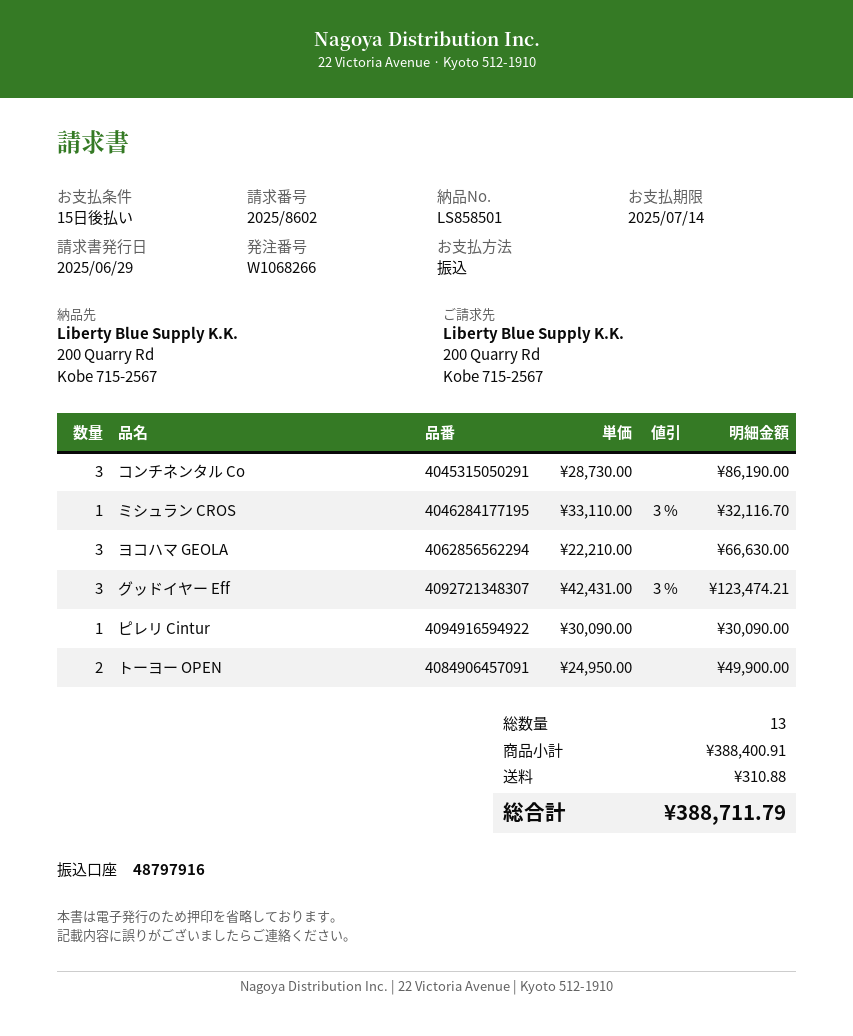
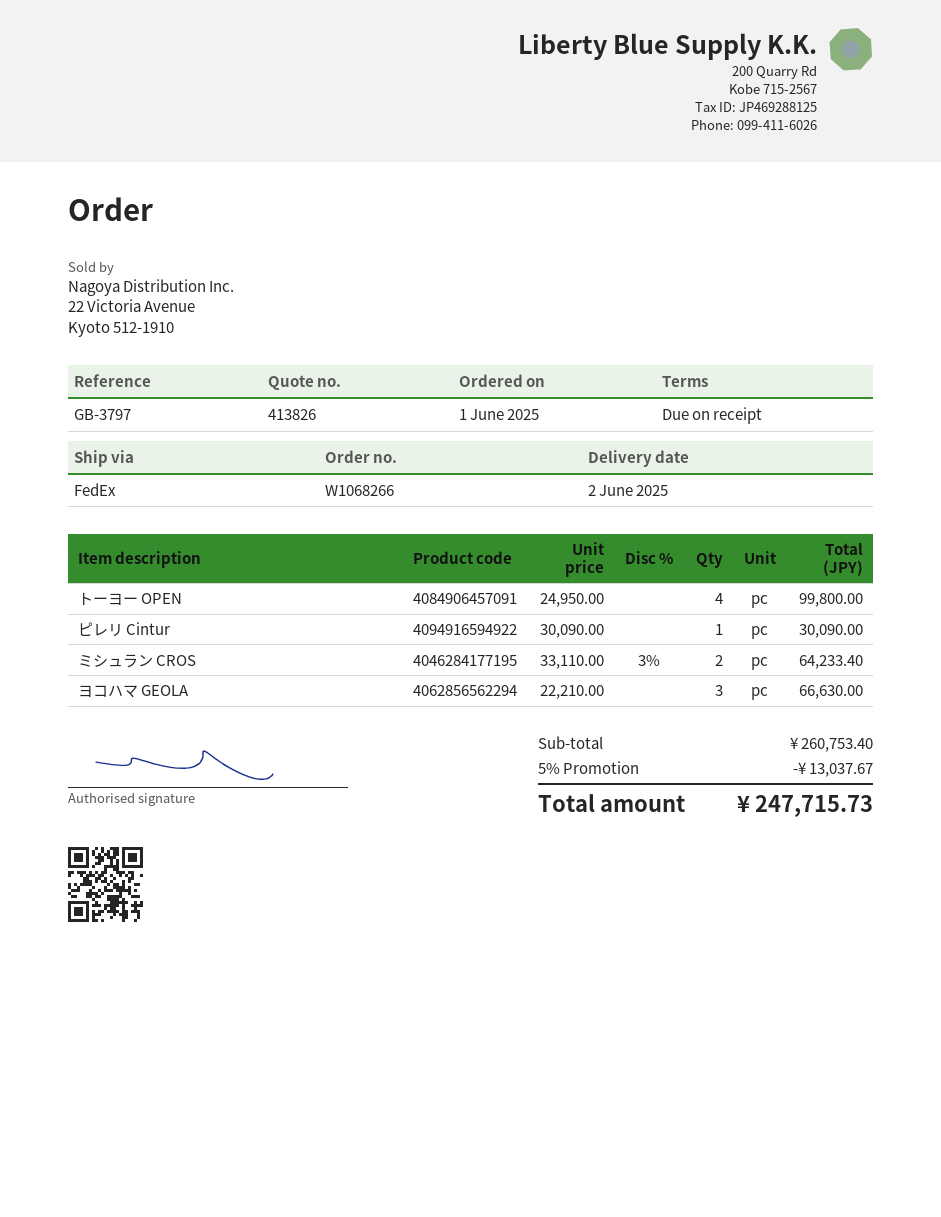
payment terms: 15 days -> on receipt
コンチネンタル Co: 3 x 28730.00 = 86190.00 -> none
ミシュラン CROS: 1 x 33110.00 - 3% = 32116.70 -> 2 x 33110.00 - 3% = 64233.40
グッドイヤー Eff: 3 x 42431.00 - 3% = 123474.21 -> none
トーヨー OPEN: 2 x 24950.00 = 49900.00 -> 4 x 24950.00 = 99800.00
subtotal: 388400.91 -> 260753.40
discount: none -> 5% = 13037.67
shipping: 310.88 -> none
total: 388711.79 -> 247715.73

